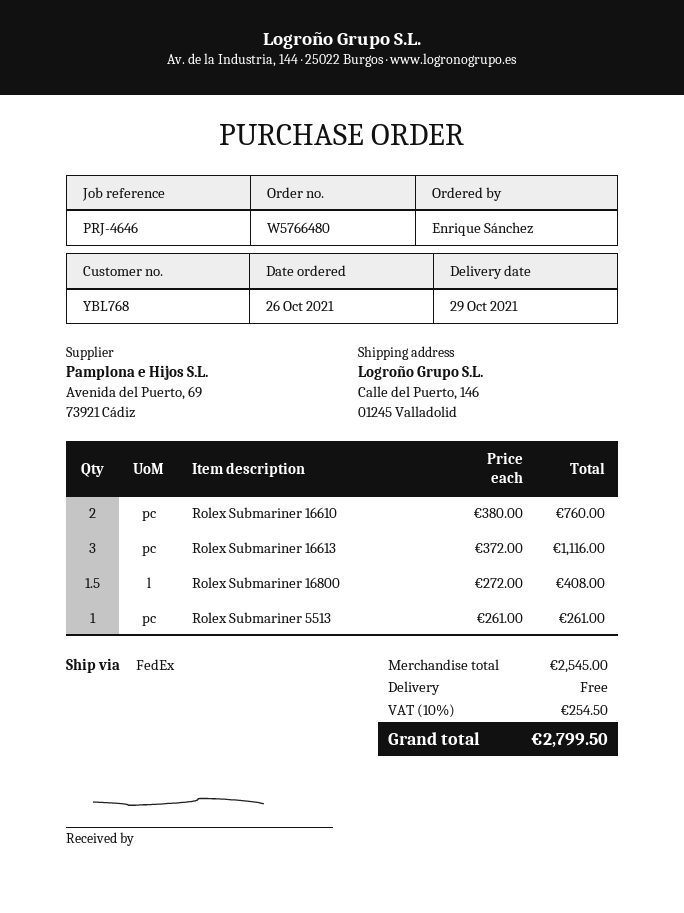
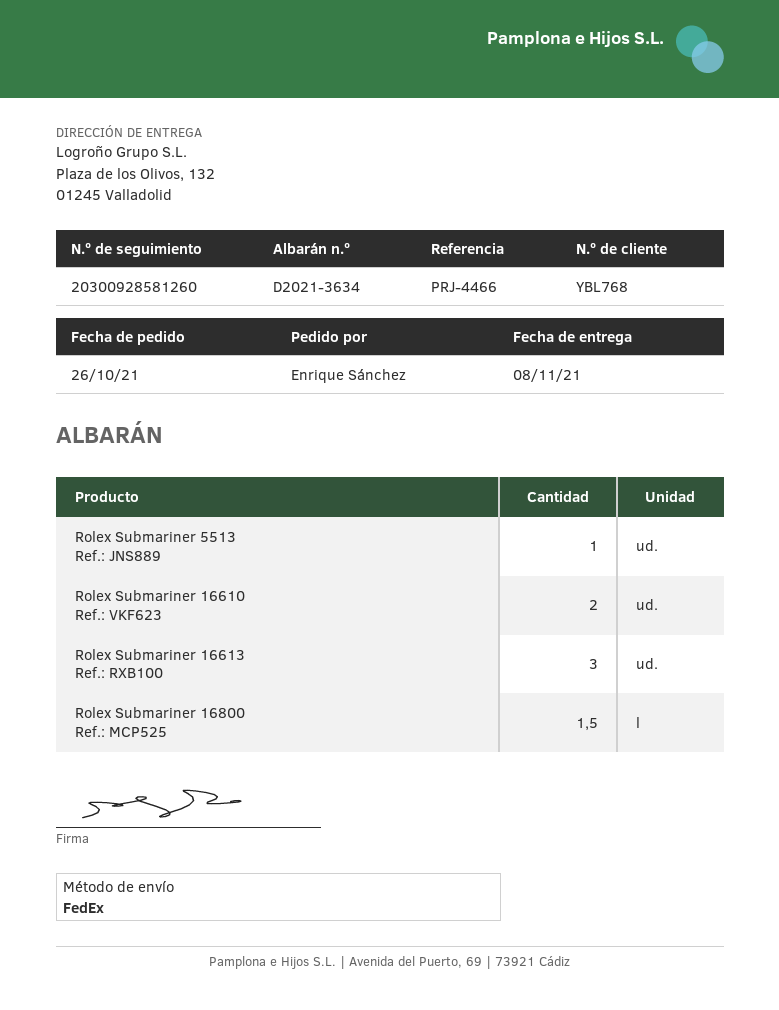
delivery date: 2021-10-29 -> 2021-11-08
reference: PRJ-4646 -> PRJ-4466
ship to: Calle del Puerto, 146, 01245 Valladolid -> Plaza de los Olivos, 132, 01245 Valladolid

